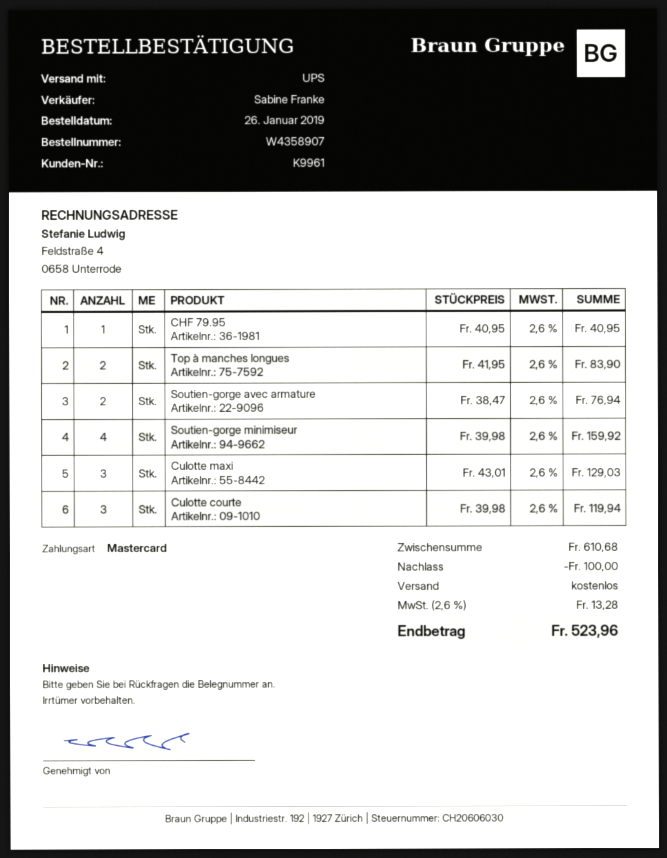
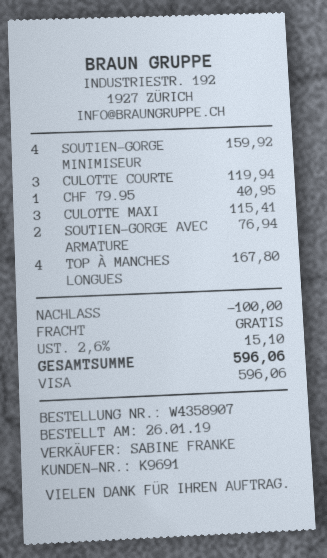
customer number: K9961 -> K9691
payment method: Mastercard -> Visa
Top à manches longues: 2 for 83.90 -> 4 for 167.80
Culotte maxi: 3 for 129.03 -> 3 for 115.41
tax: 2.6% = 13.28 -> 2.6% = 15.10
total: 523.96 -> 596.06

